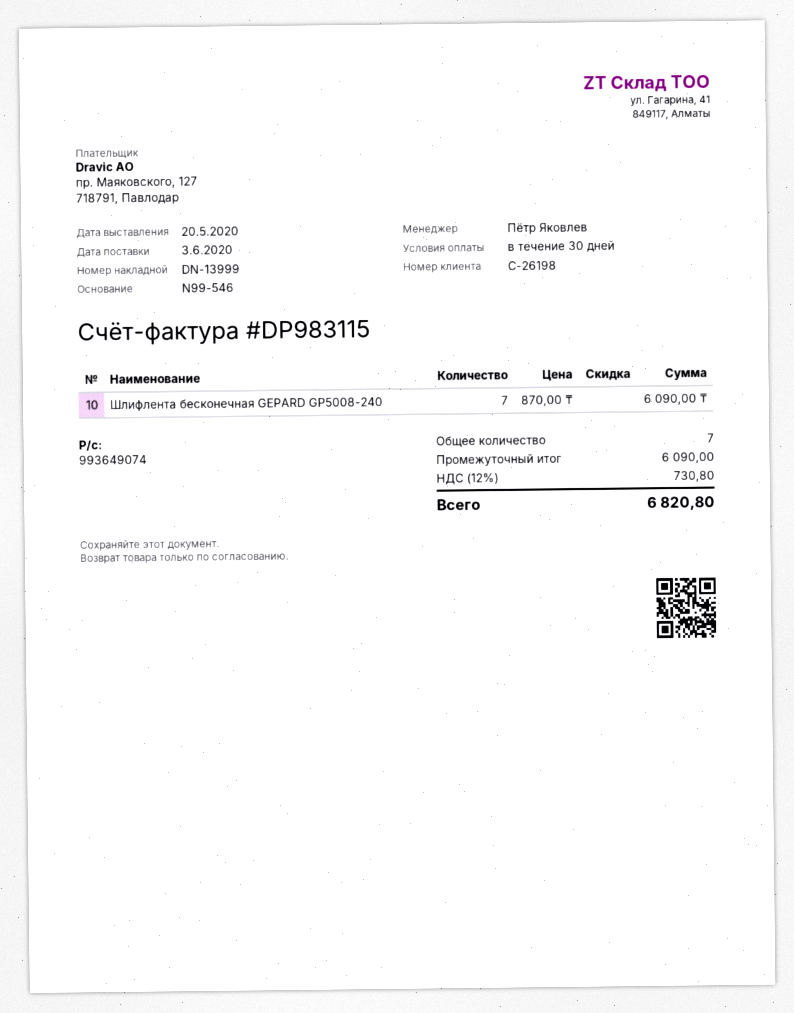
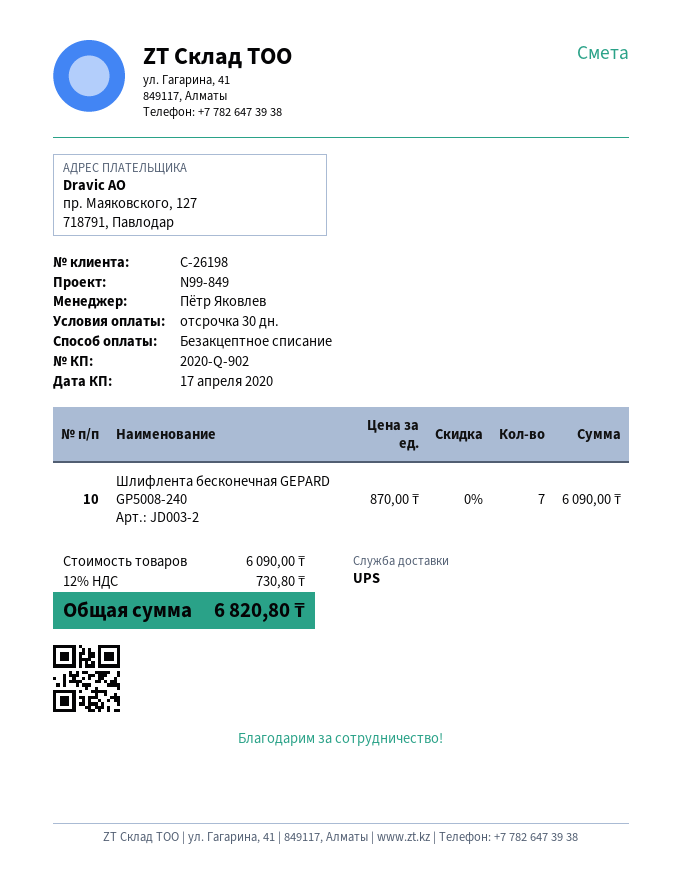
reference: N99-546 -> N99-849

